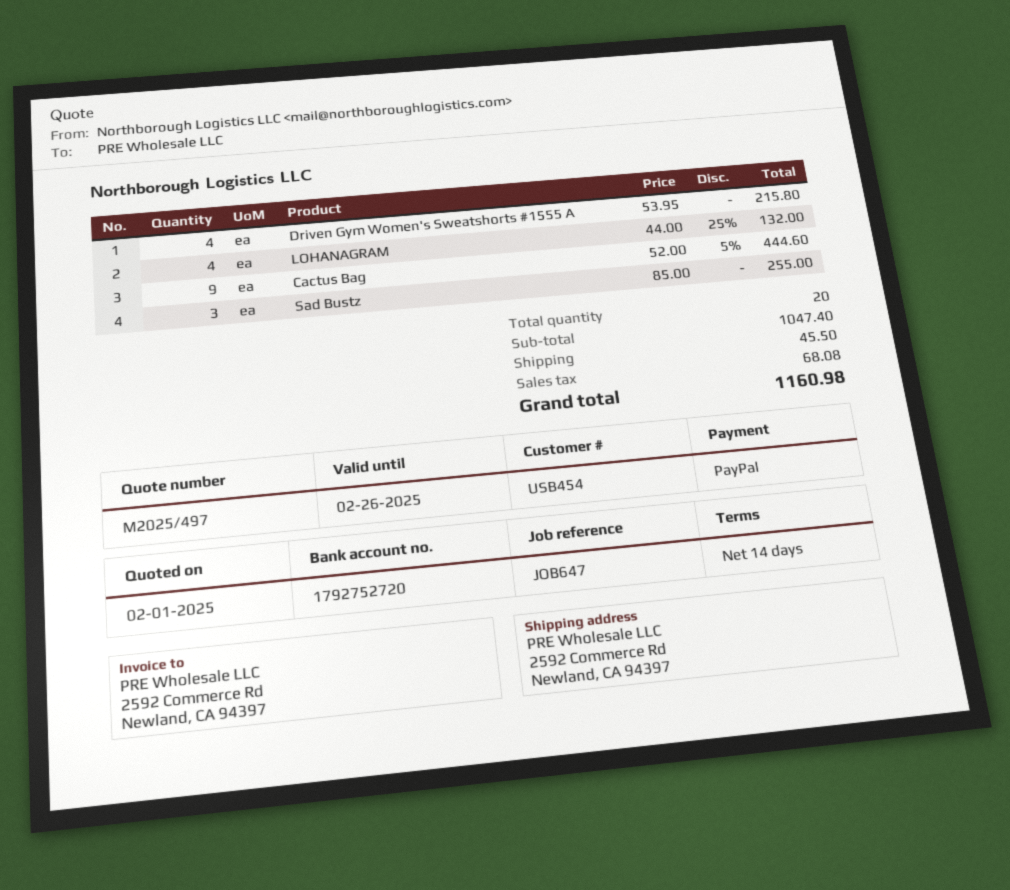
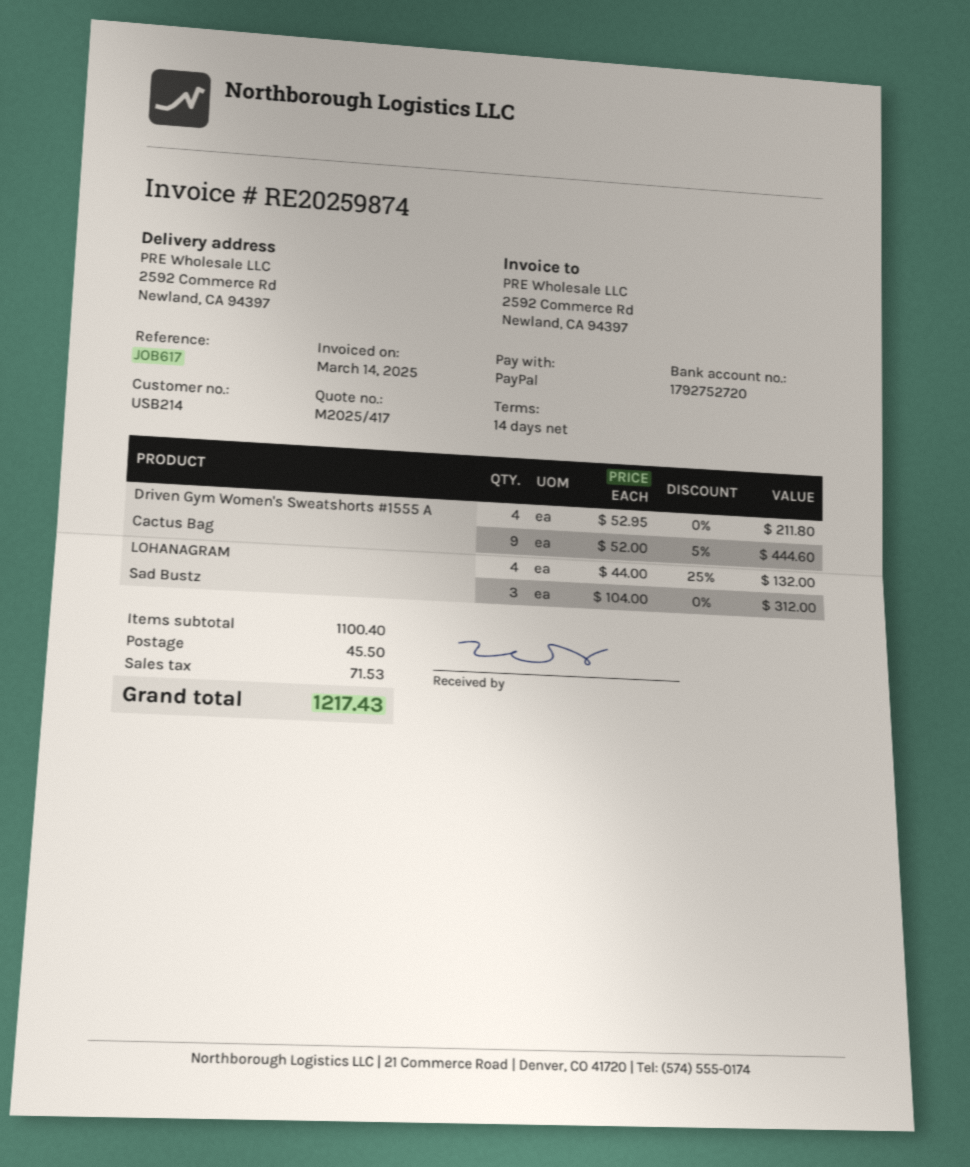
quote number: M2025/497 -> M2025/417
customer number: USB454 -> USB214
reference: JOB647 -> JOB617
Driven Gym Women's Sweatshorts #1555 A: 4 x 53.95 = 215.80 -> 4 x 52.95 = 211.80
Sad Bustz: 3 x 85.00 = 255.00 -> 3 x 104.00 = 312.00
subtotal: 1047.40 -> 1100.40
tax: 68.08 -> 71.53
total: 1160.98 -> 1217.43

